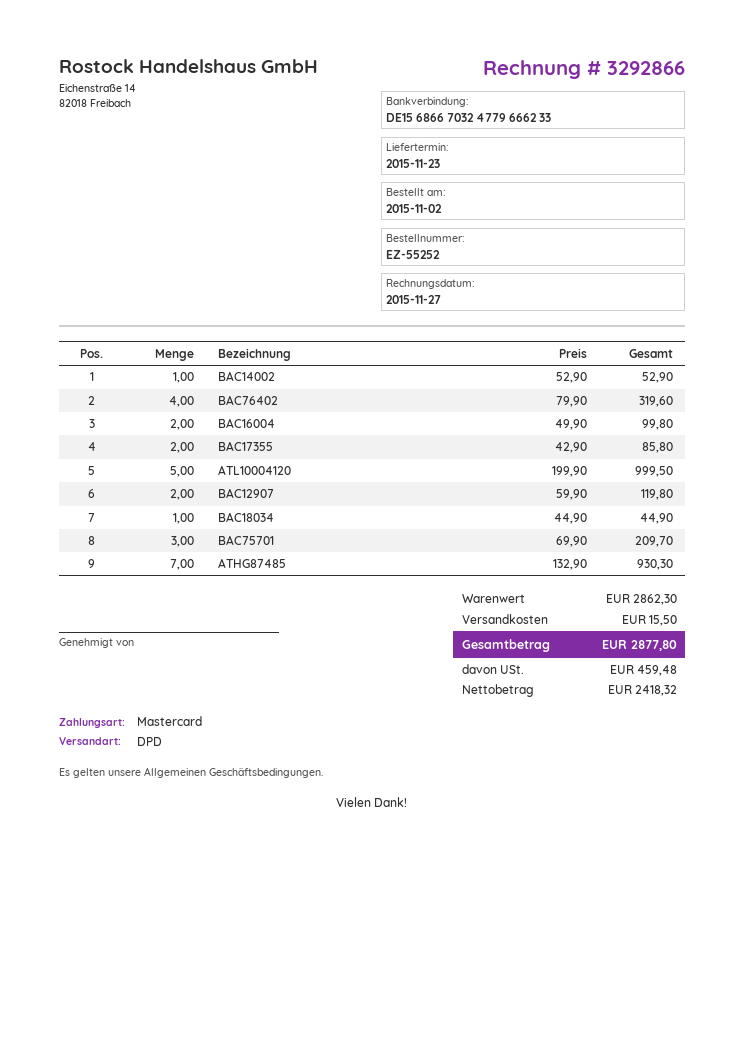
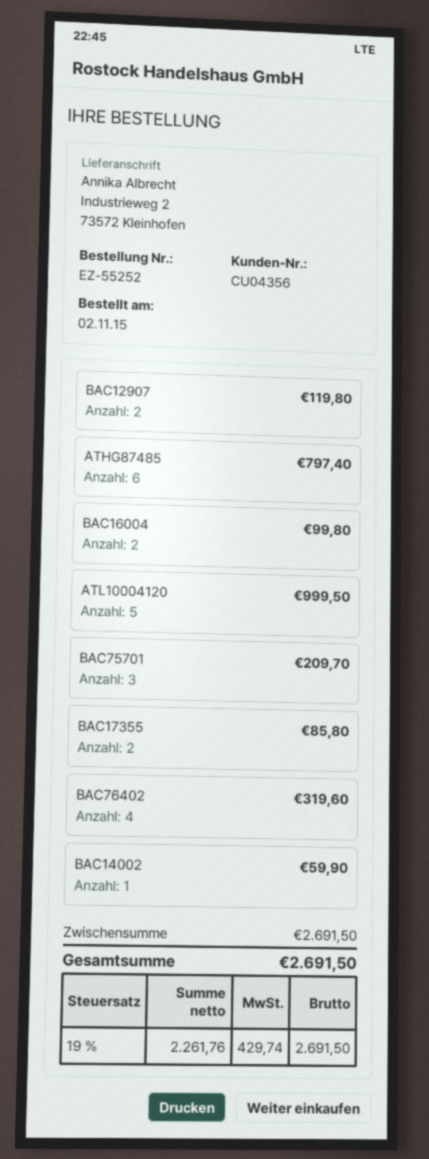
BAC14002: 1 for 52.90 -> 1 for 59.90
BAC18034: 1 for 44.90 -> none
ATHG87485: 7 for 930.30 -> 6 for 797.40
subtotal: 2862.30 -> 2691.50
shipping: 15.50 -> none
net: 2418.32 -> 2261.76
tax: 459.48 -> 429.74
total: 2877.80 -> 2691.50

